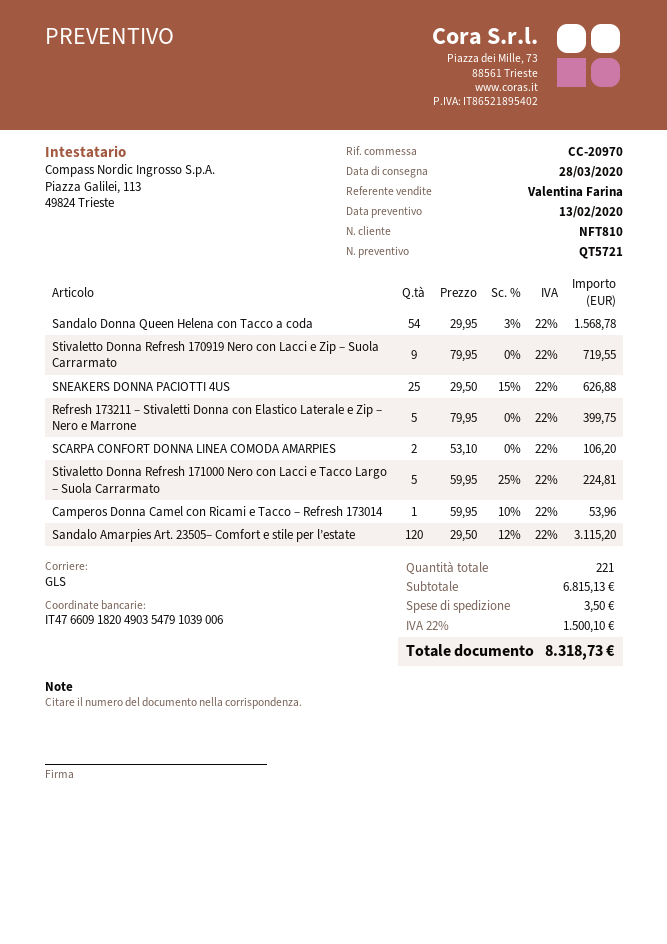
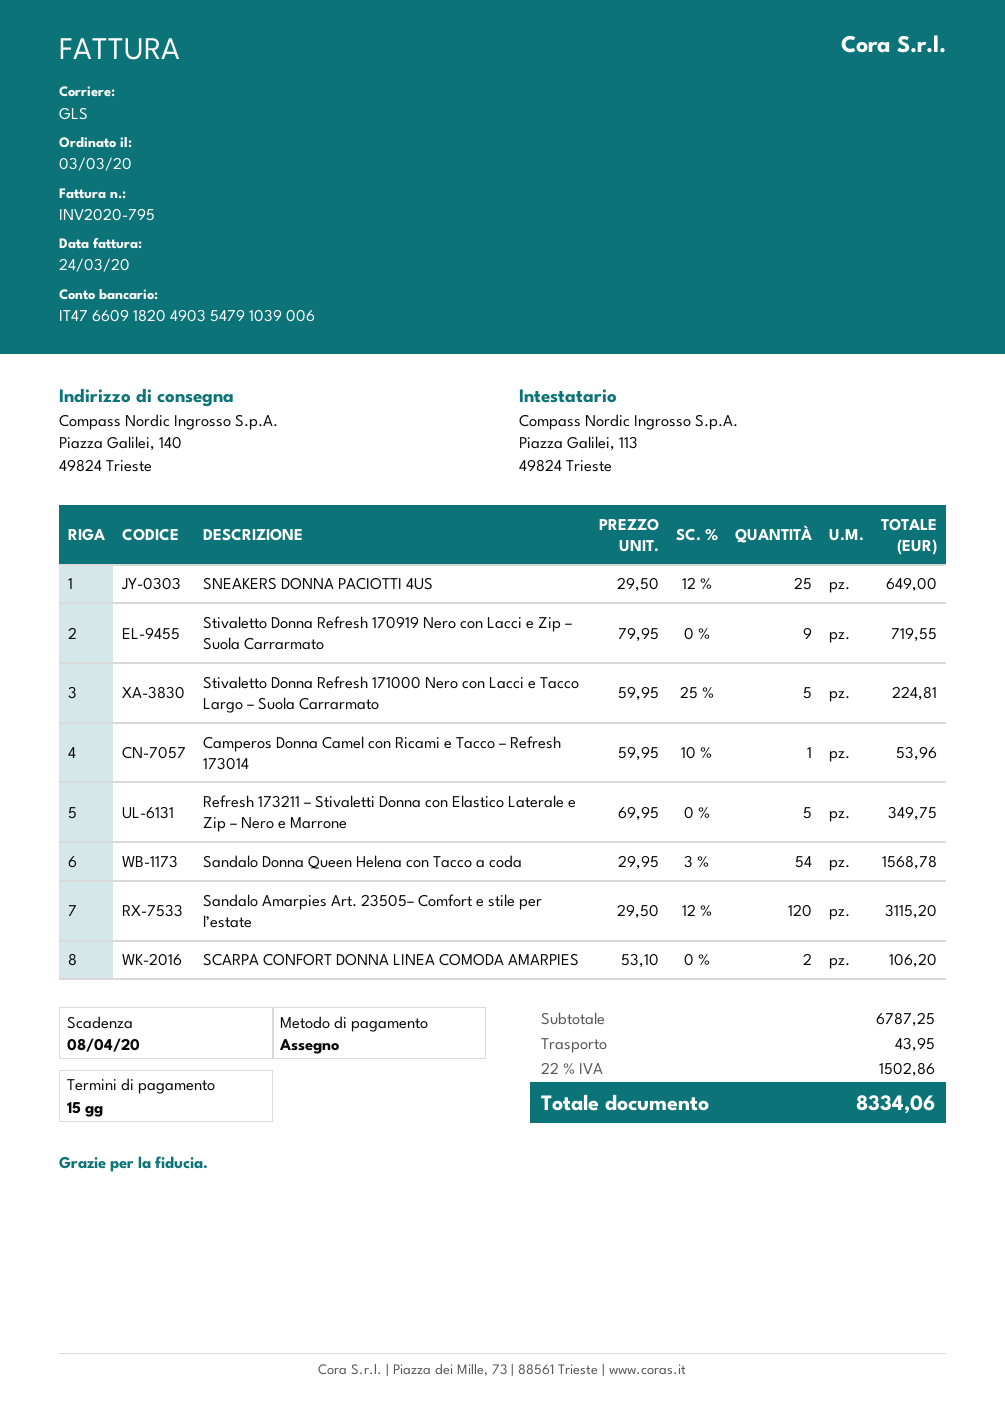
SNEAKERS DONNA PACIOTTI 4US: 25 x 29.50 - 15% = 626.88 -> 25 x 29.50 - 12% = 649.00
Refresh 173211 – Stivaletti Donna con Elastico Laterale e Zip – Nero e Marrone: 5 x 79.95 = 399.75 -> 5 x 69.95 = 349.75
subtotal: 6815.13 -> 6787.25
shipping: 3.50 -> 43.95
tax: 22% = 1500.10 -> 22% = 1502.86
total: 8318.73 -> 8334.06

